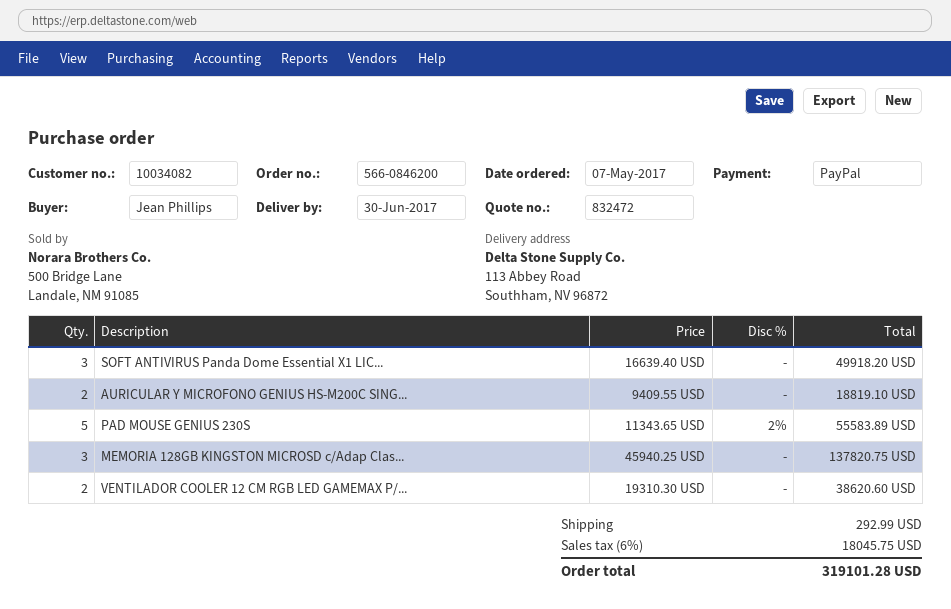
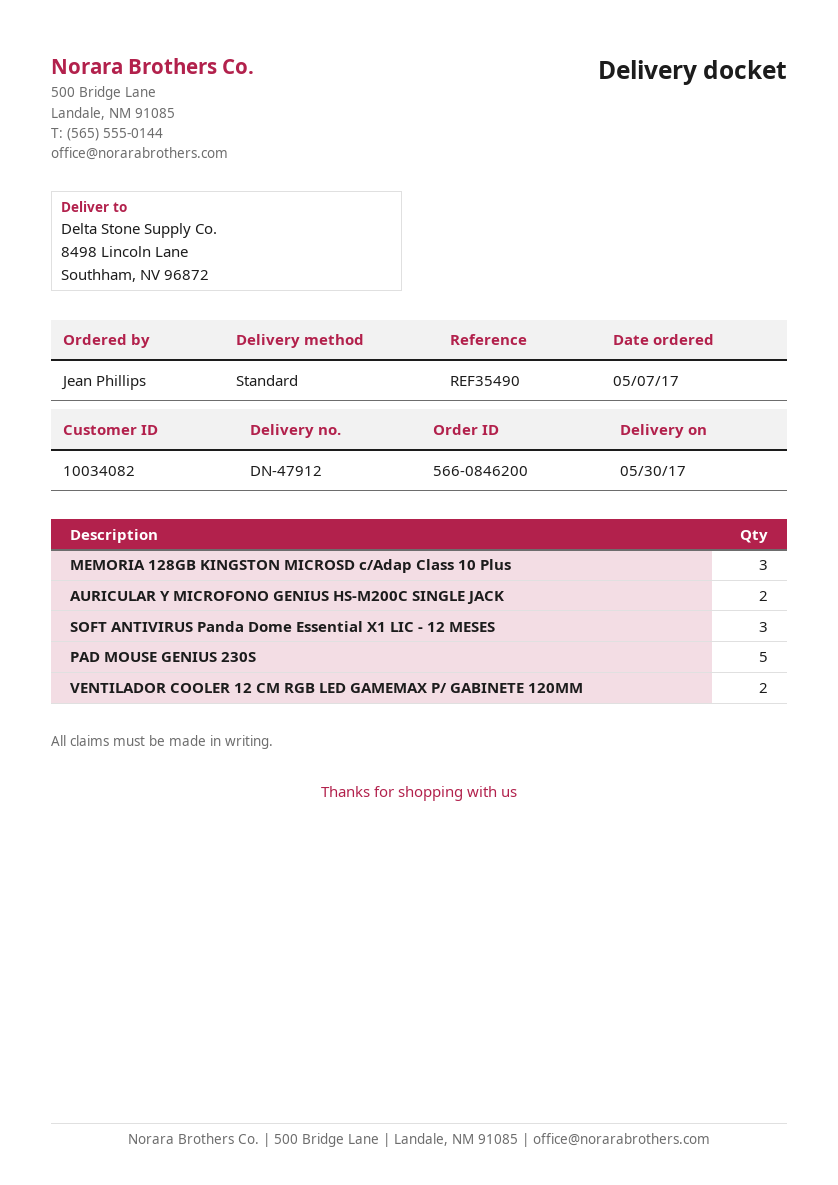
delivery date: 2017-06-30 -> 2017-05-30
ship to: 113 Abbey Road, Southham, NV 96872 -> 8498 Lincoln Lane, Southham, NV 96872

